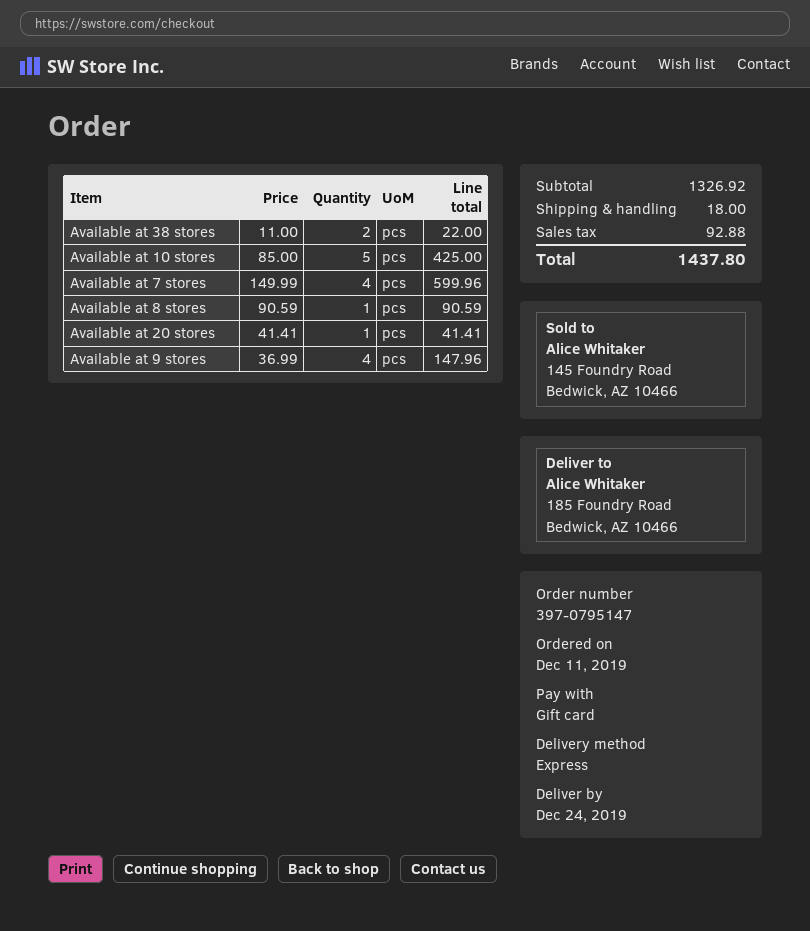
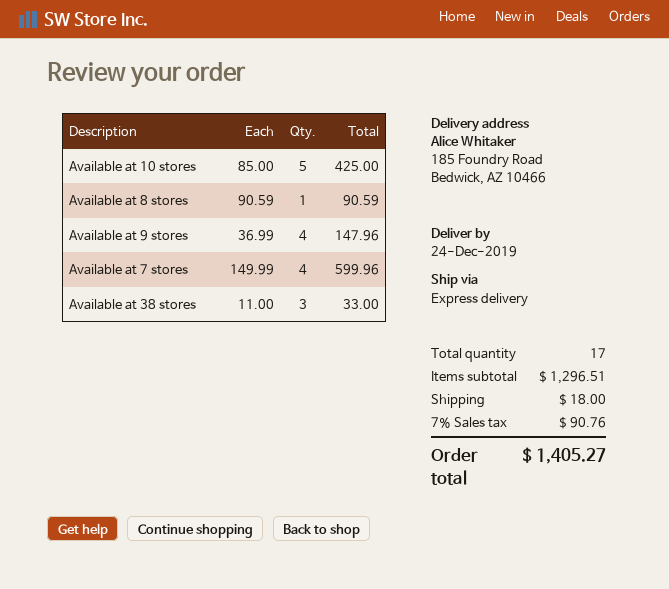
Available at 38 stores: 2 x 11.00 = 22.00 -> 3 x 11.00 = 33.00
Available at 20 stores: 1 x 41.41 = 41.41 -> none
subtotal: 1326.92 -> 1296.51
tax: 92.88 -> 90.76
total: 1437.80 -> 1405.27

